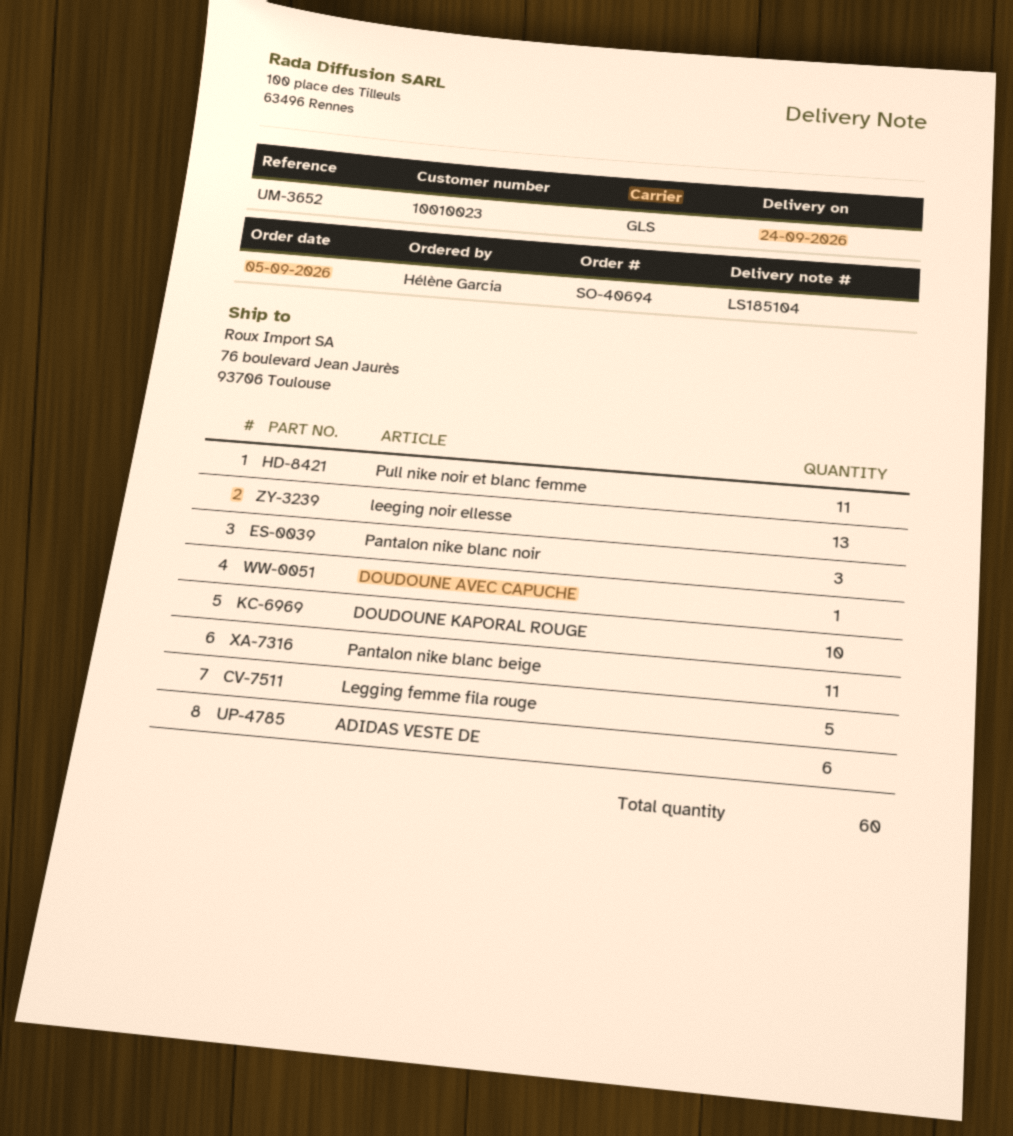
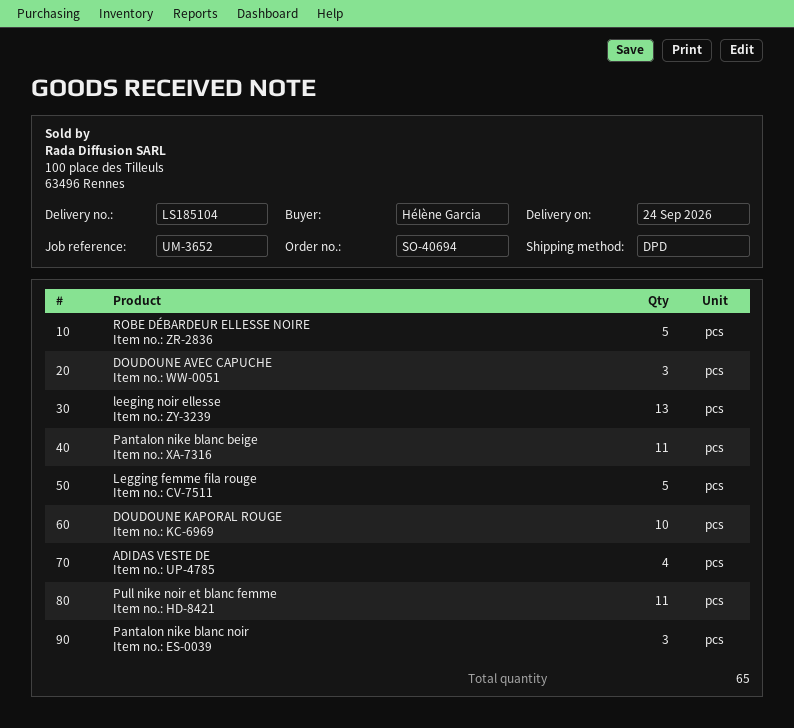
shipping method: GLS -> DPD
DOUDOUNE AVEC CAPUCHE: 1 -> 3
ADIDAS VESTE DE: 6 -> 4
ROBE DÉBARDEUR ELLESSE NOIRE: none -> 5
total quantity: 60 -> 65

